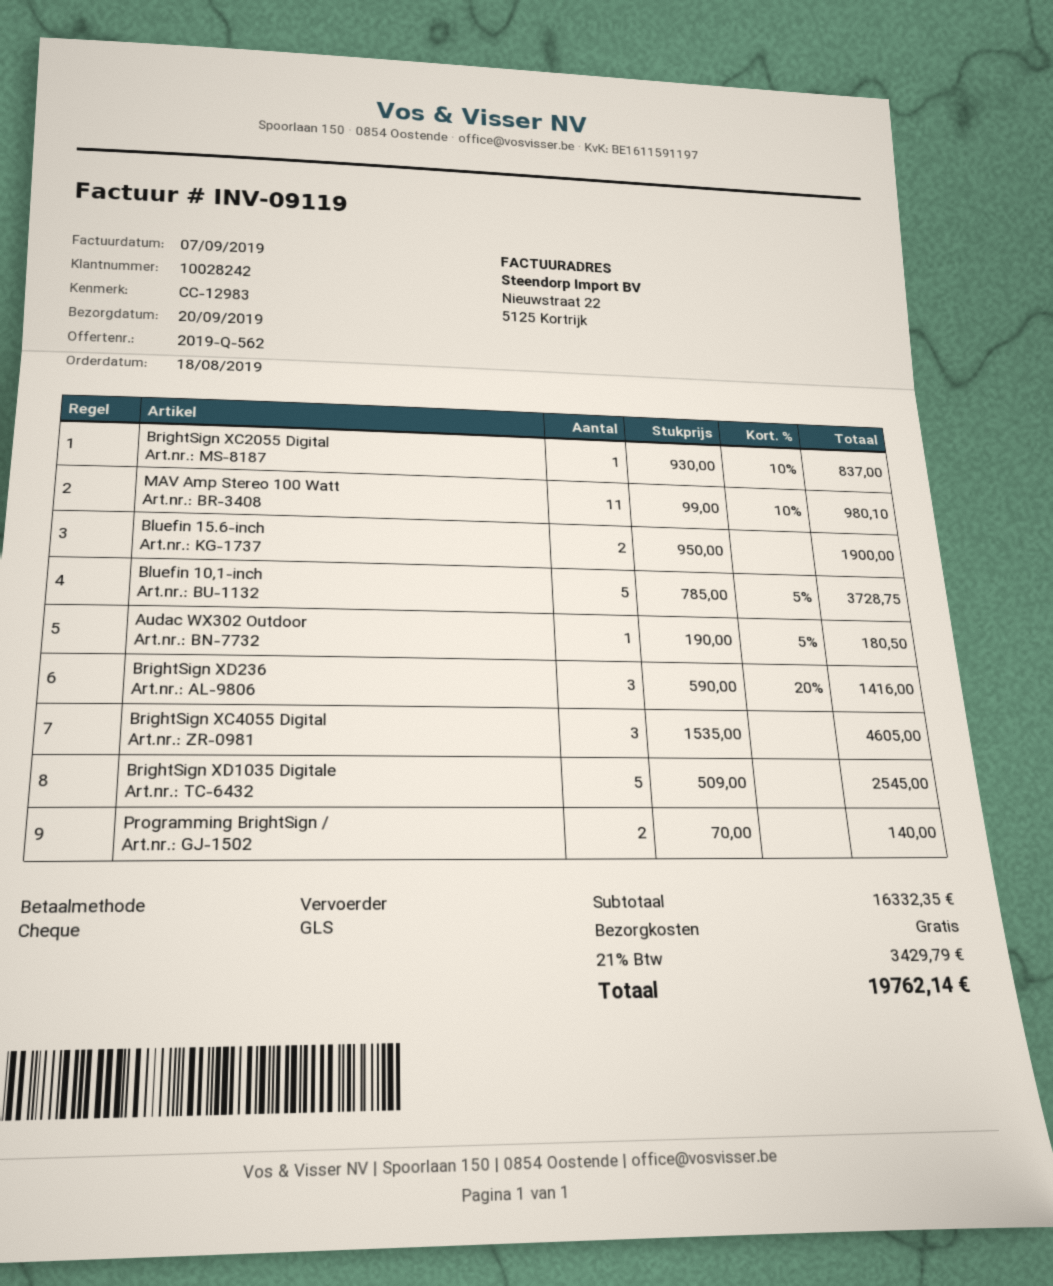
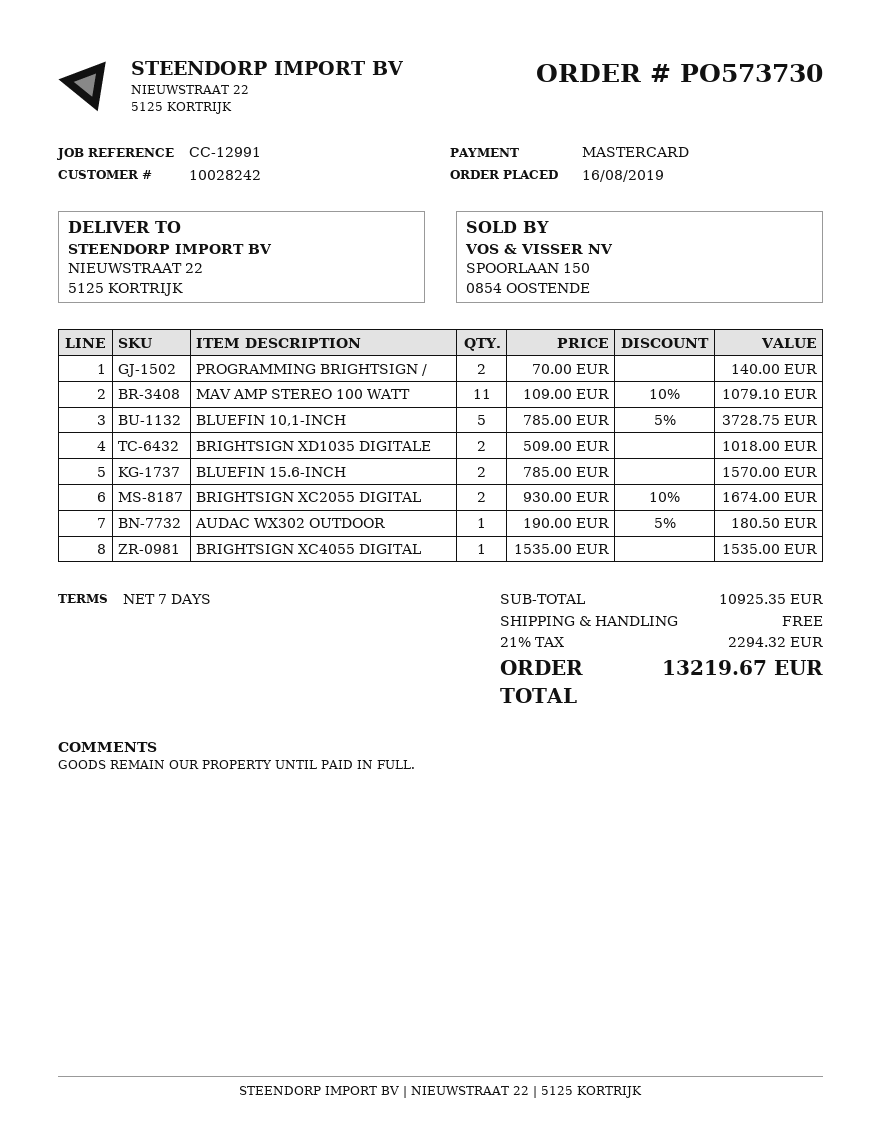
order date: 2019-08-18 -> 2019-08-16
reference: CC-12983 -> CC-12991
payment method: cheque -> Mastercard
BrightSign XC2055 Digital: 1 x 930.00 - 10% = 837.00 -> 2 x 930.00 - 10% = 1674.00
MAV Amp Stereo 100 Watt: 11 x 99.00 - 10% = 980.10 -> 11 x 109.00 - 10% = 1079.10
Bluefin 15.6-inch: 2 x 950.00 = 1900.00 -> 2 x 785.00 = 1570.00
BrightSign XD236: 3 x 590.00 - 20% = 1416.00 -> none
BrightSign XC4055 Digital: 3 x 1535.00 = 4605.00 -> 1 x 1535.00 = 1535.00
BrightSign XD1035 Digitale: 5 x 509.00 = 2545.00 -> 2 x 509.00 = 1018.00
subtotal: 16332.35 -> 10925.35
tax: 21% = 3429.79 -> 21% = 2294.32
total: 19762.14 -> 13219.67

